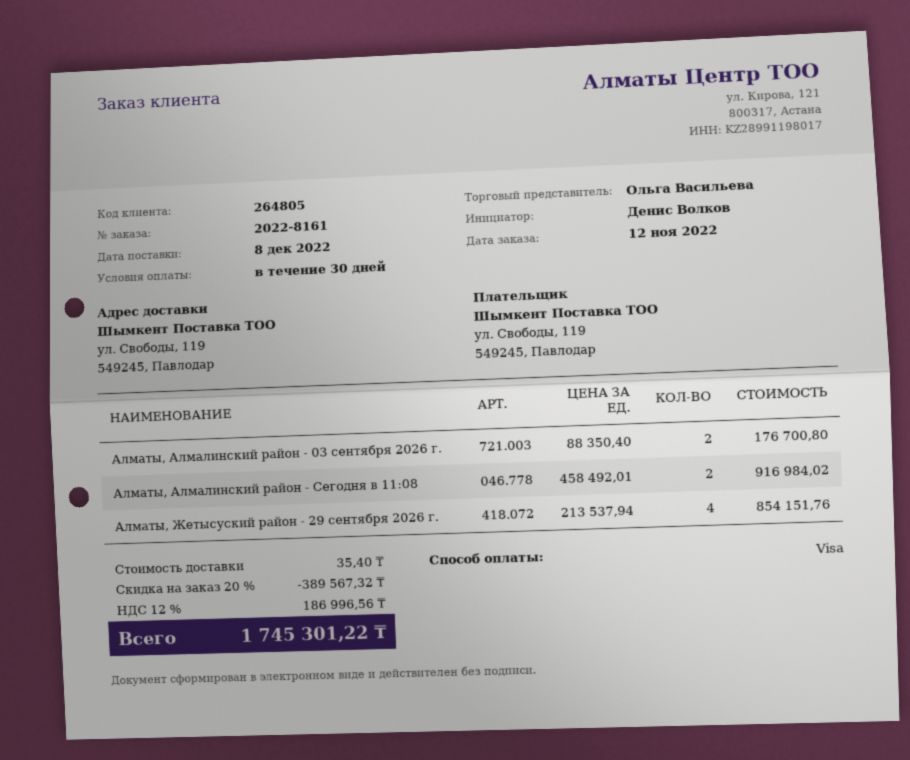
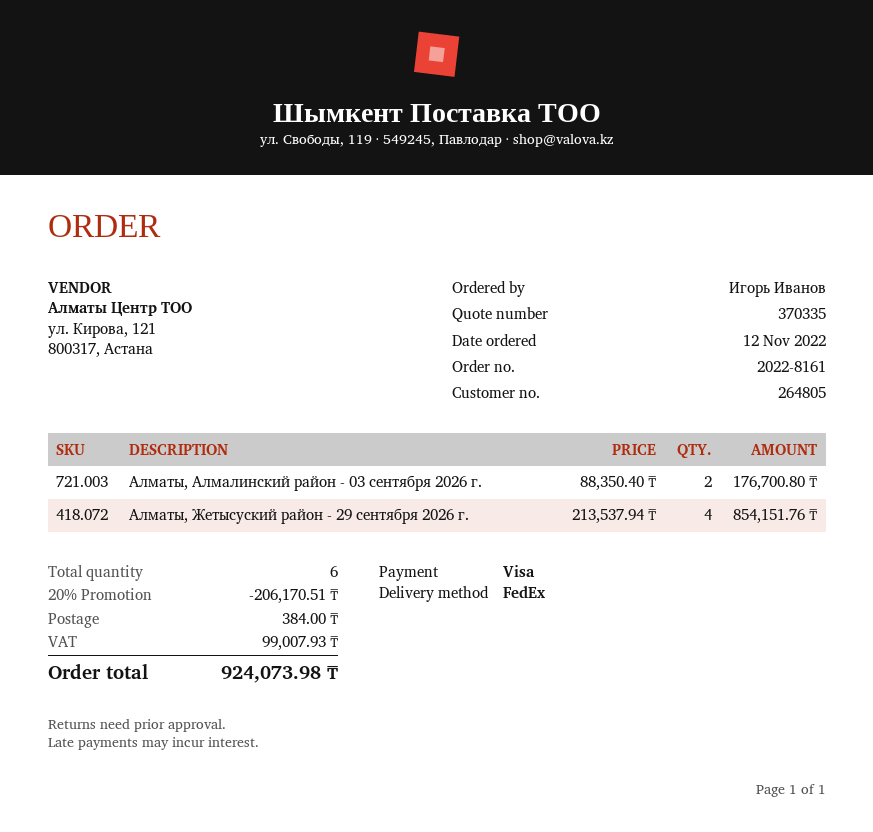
ordered by: Денис Волков -> Игорь Иванов
Алматы, Алмалинский район - Сегодня в 11:08: 2 x 458492.01 = 916984.02 -> none
discount: 20% = 389567.32 -> 20% = 206170.51
shipping: 35.40 -> 384.00
tax: 186996.56 -> 99007.93
total: 1745301.22 -> 924073.98

